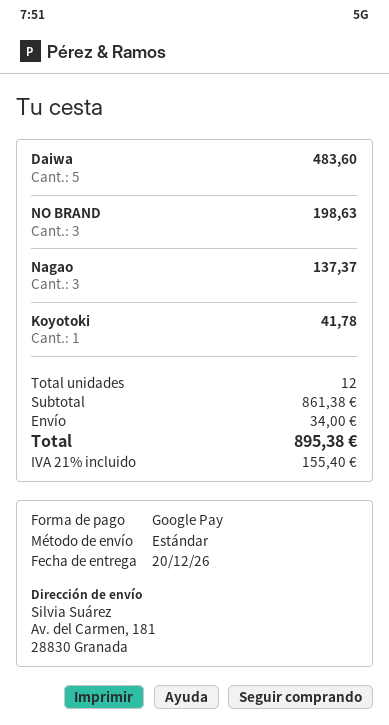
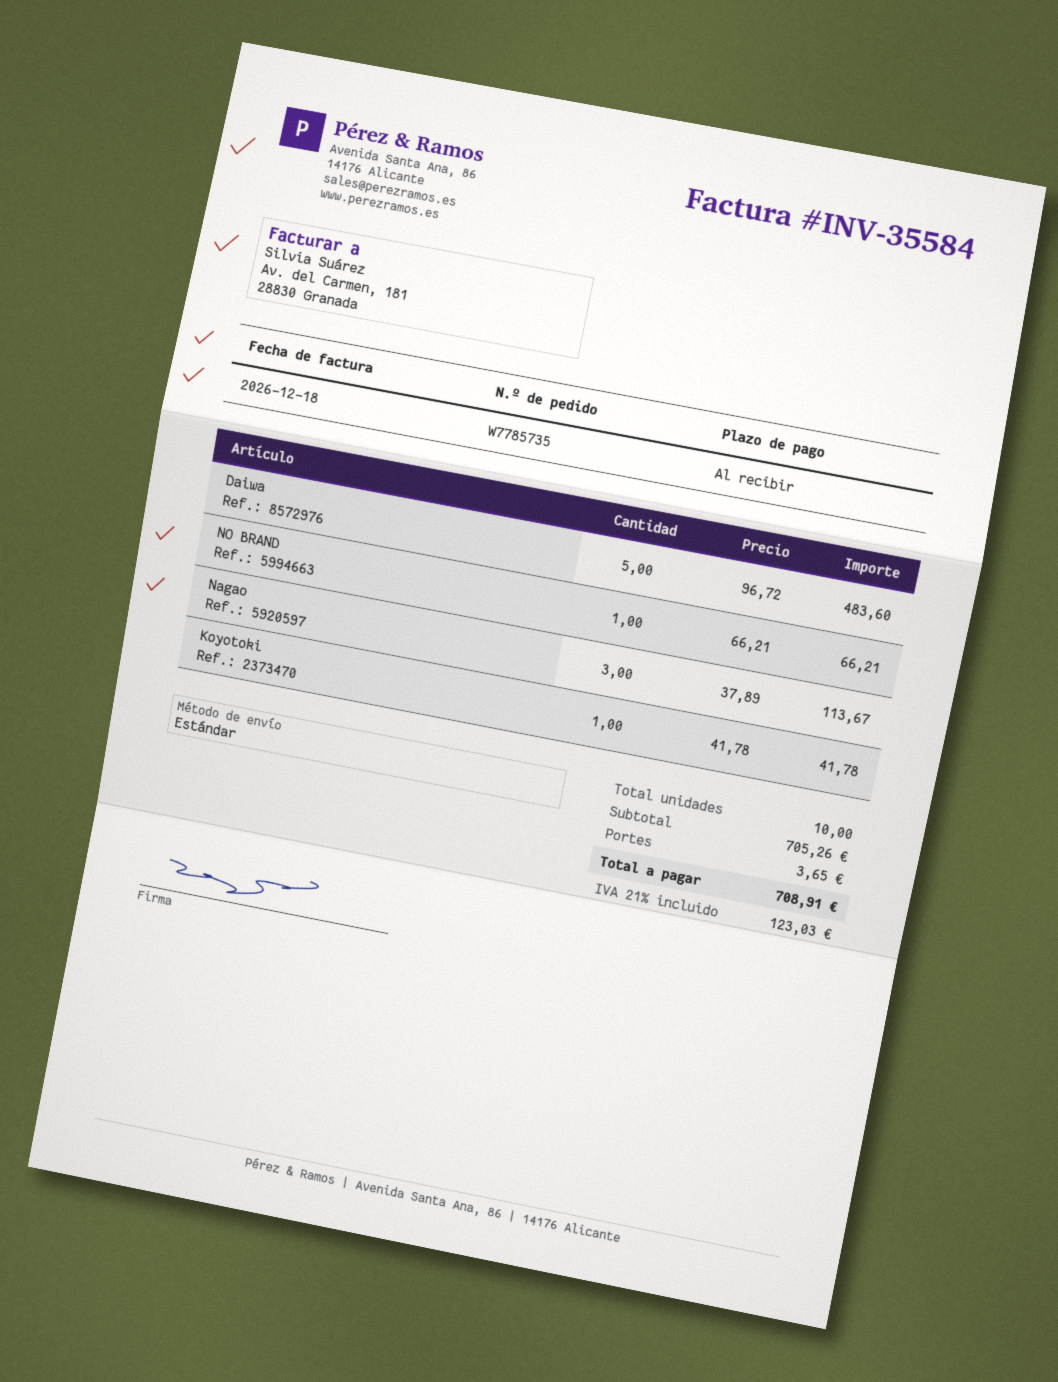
NO BRAND: 3 for 198.63 -> 1 for 66.21
Nagao: 3 for 137.37 -> 3 for 113.67
total quantity: 12 -> 10
subtotal: 861.38 -> 705.26
shipping: 34.00 -> 3.65
tax: 21% = 155.40 -> 21% = 123.03
total: 895.38 -> 708.91

